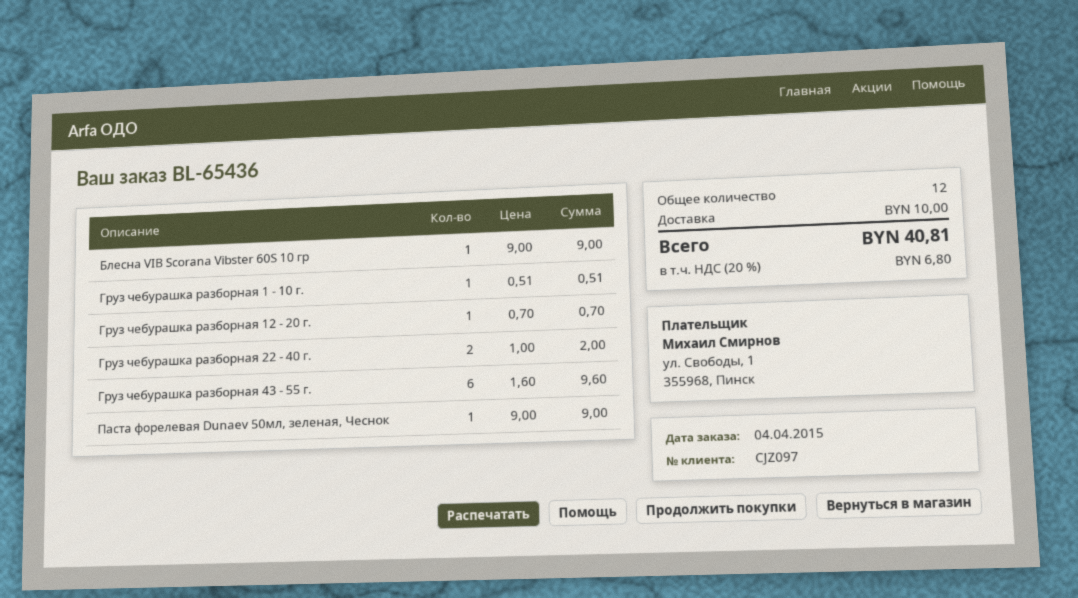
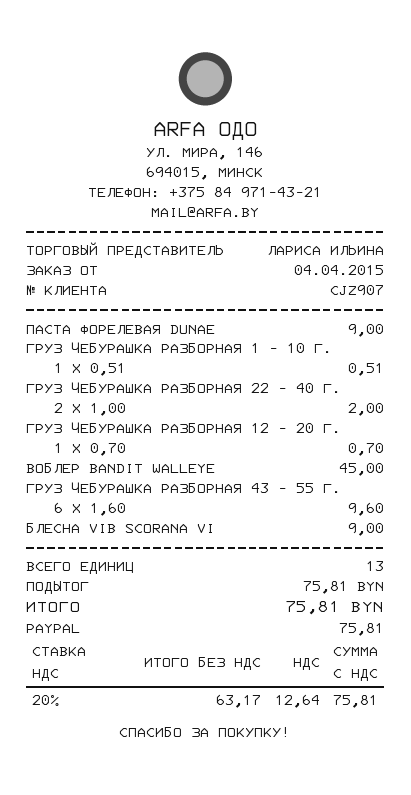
customer number: CJZ097 -> CJZ907
ВОБЛЕР BANDIT WALLEYE: none -> 1 x 45.00 = 45.00
total quantity: 12 -> 13
shipping: 10.00 -> none
tax: 20% = 6.80 -> 20% = 12.64
total: 40.81 -> 75.81

